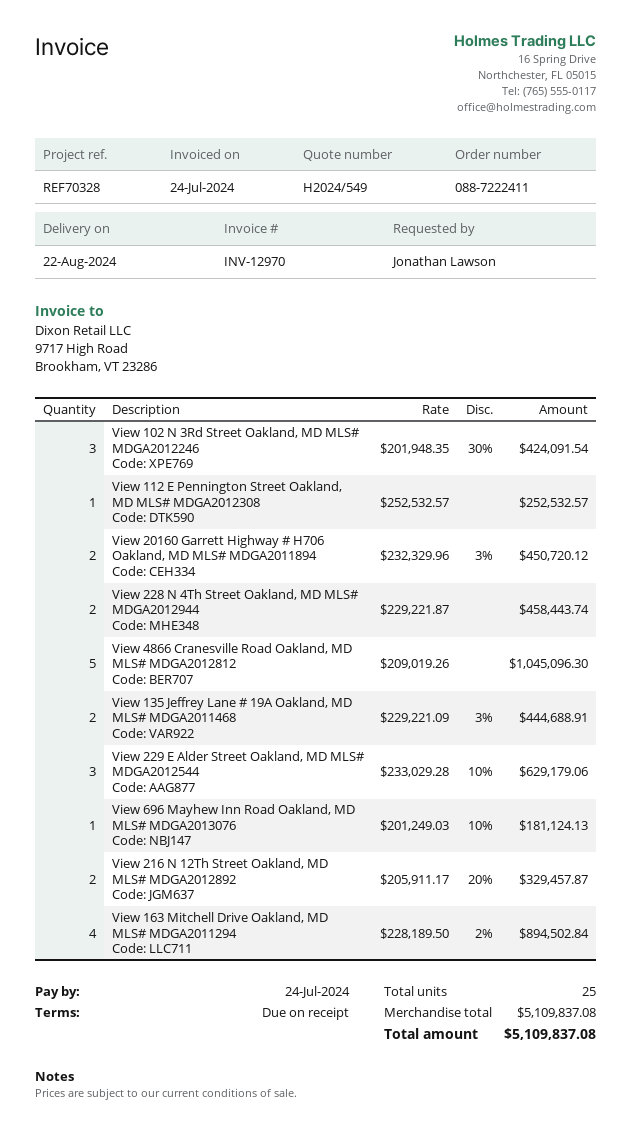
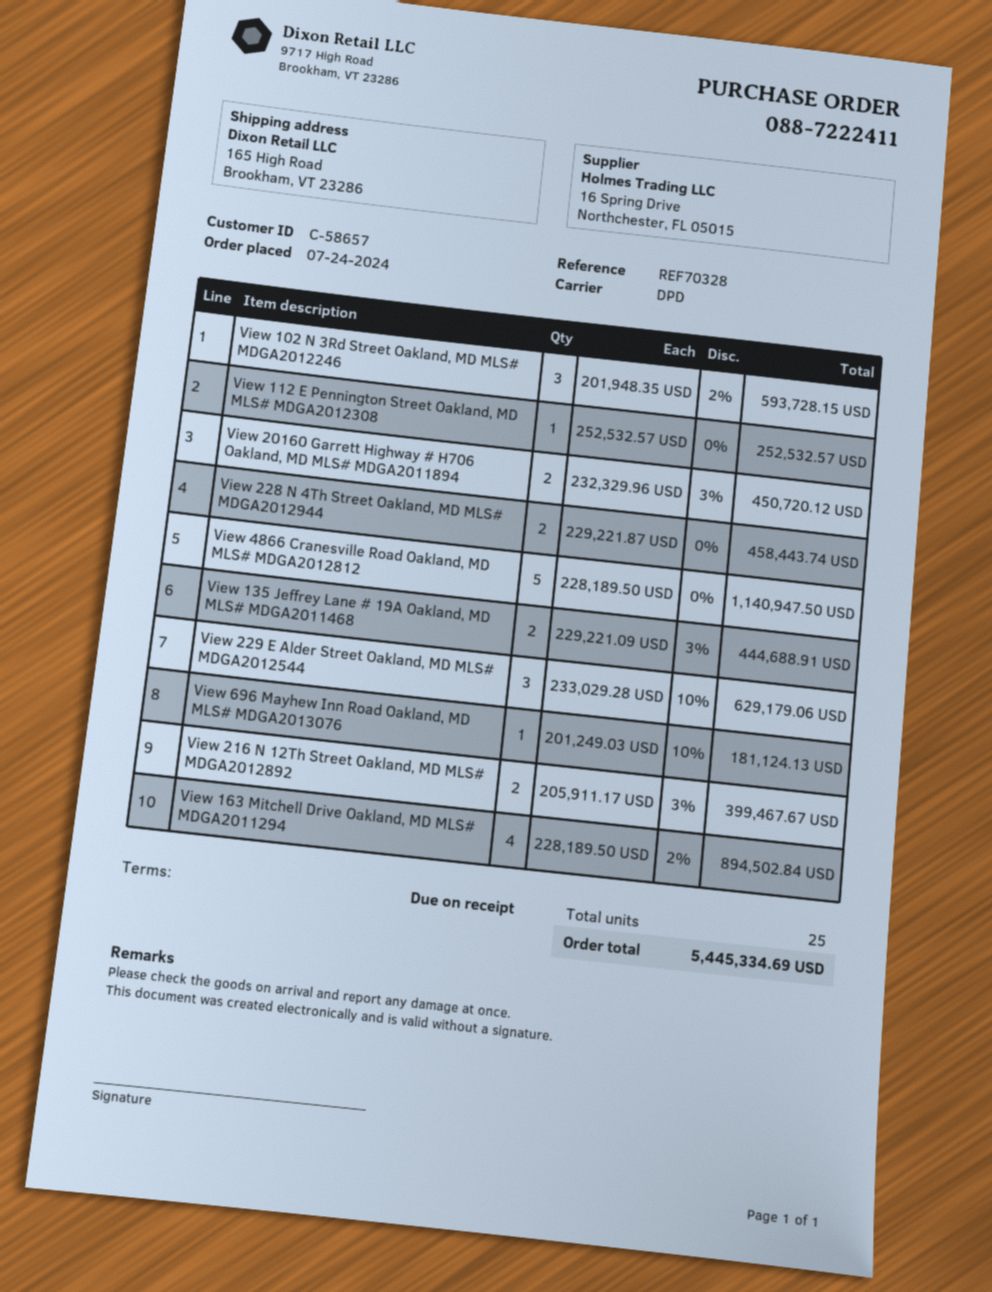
View 102 N 3Rd Street Oakland, MD MLS# MDGA2012246: 3 x 201948.35 - 30% = 424091.54 -> 3 x 201948.35 - 2% = 593728.15
View 4866 Cranesville Road Oakland, MD MLS# MDGA2012812: 5 x 209019.26 = 1045096.30 -> 5 x 228189.50 = 1140947.50
View 216 N 12Th Street Oakland, MD MLS# MDGA2012892: 2 x 205911.17 - 20% = 329457.87 -> 2 x 205911.17 - 3% = 399467.67
total: 5109837.08 -> 5445334.69

